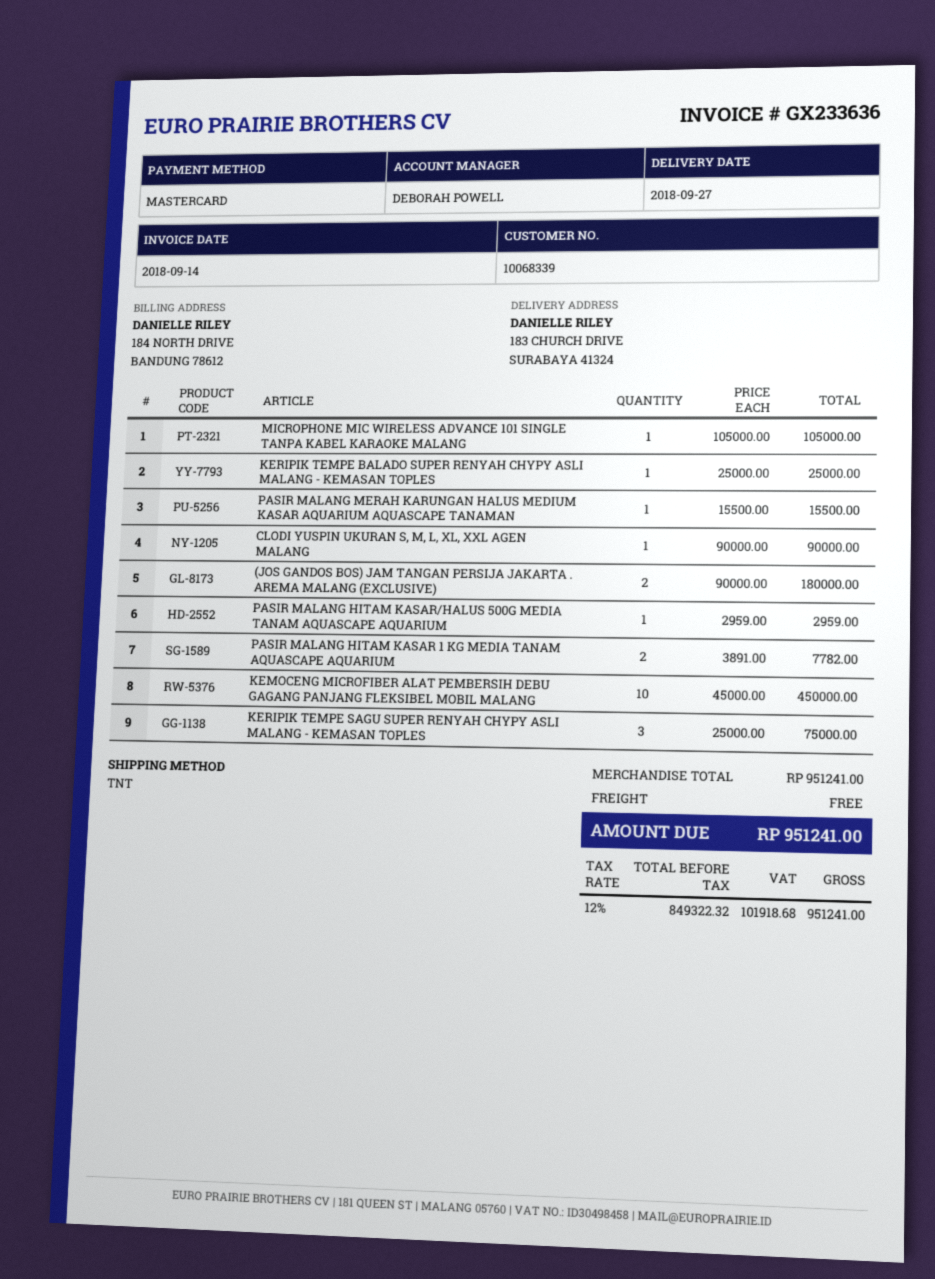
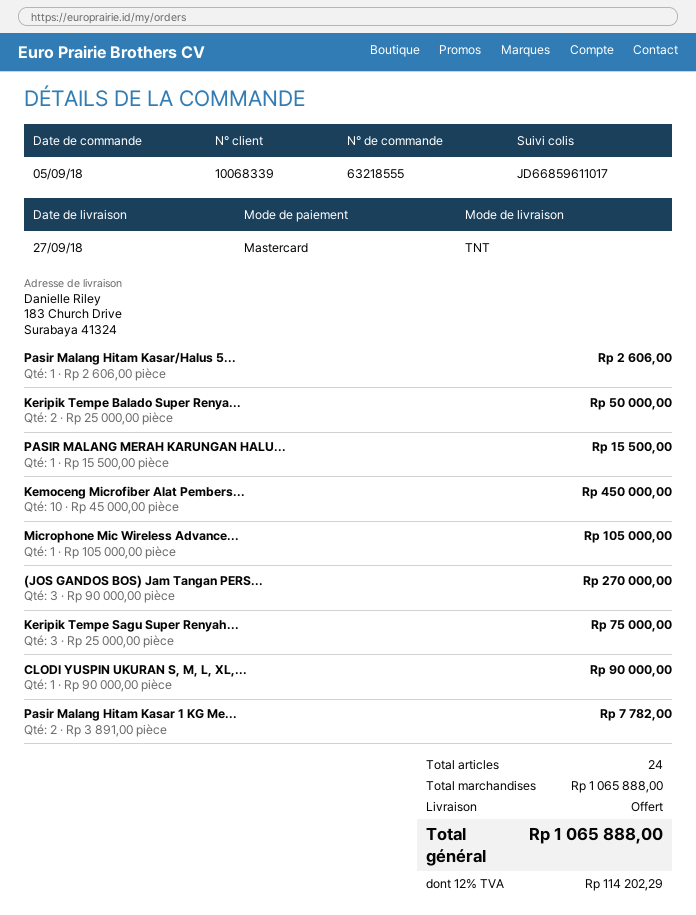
KERIPIK TEMPE BALADO SUPER RENYAH CHYPY ASLI MALANG - KEMASAN TOPLES: 1 x 25000.00 = 25000.00 -> 2 x 25000.00 = 50000.00
(JOS GANDOS BOS) JAM TANGAN PERSIJA JAKARTA . AREMA MALANG (EXCLUSIVE): 2 x 90000.00 = 180000.00 -> 3 x 90000.00 = 270000.00
PASIR MALANG HITAM KASAR/HALUS 500G MEDIA TANAM AQUASCAPE AQUARIUM: 1 x 2959.00 = 2959.00 -> 1 x 2606.00 = 2606.00
subtotal: 951241.00 -> 1065888.00
tax: 12% = 101918.68 -> 12% = 114202.29
total: 951241.00 -> 1065888.00

